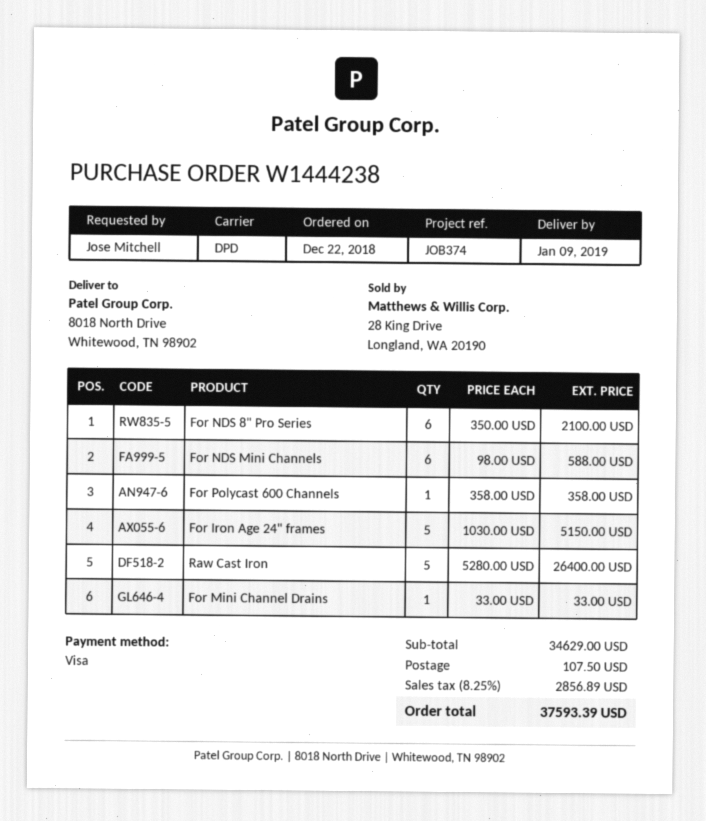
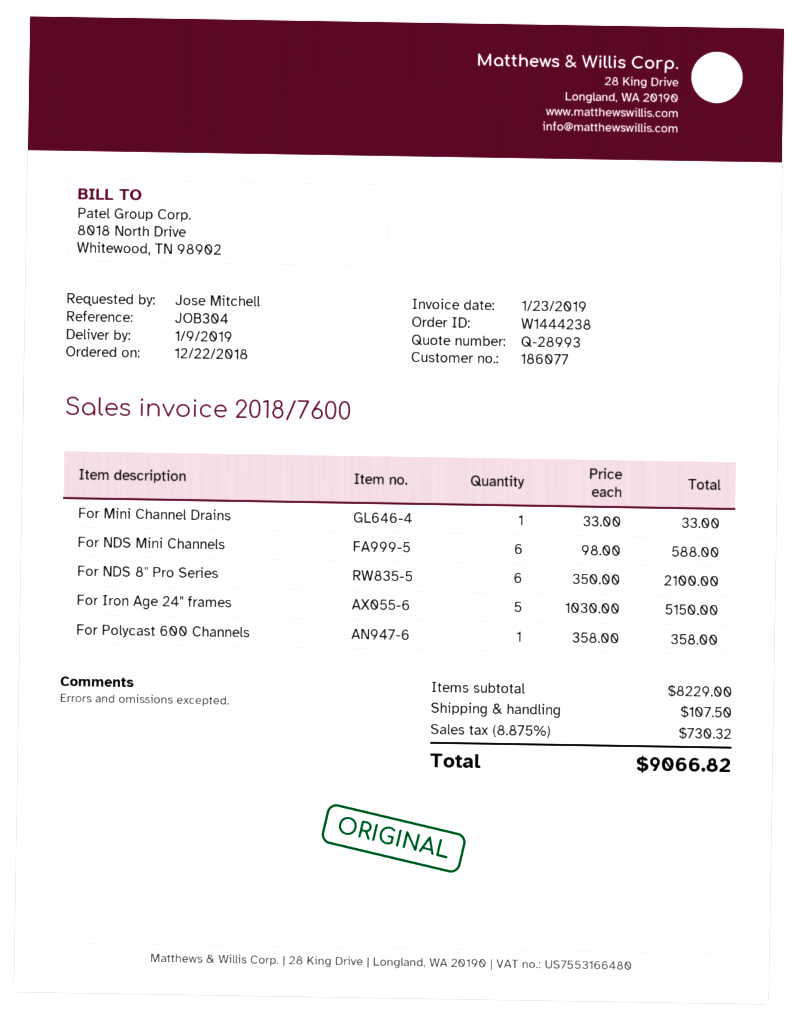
reference: JOB374 -> JOB304
Raw Cast Iron: 5 x 5280.00 = 26400.00 -> none
subtotal: 34629.00 -> 8229.00
tax: 8.25% = 2856.89 -> 8.875% = 730.32
total: 37593.39 -> 9066.82

